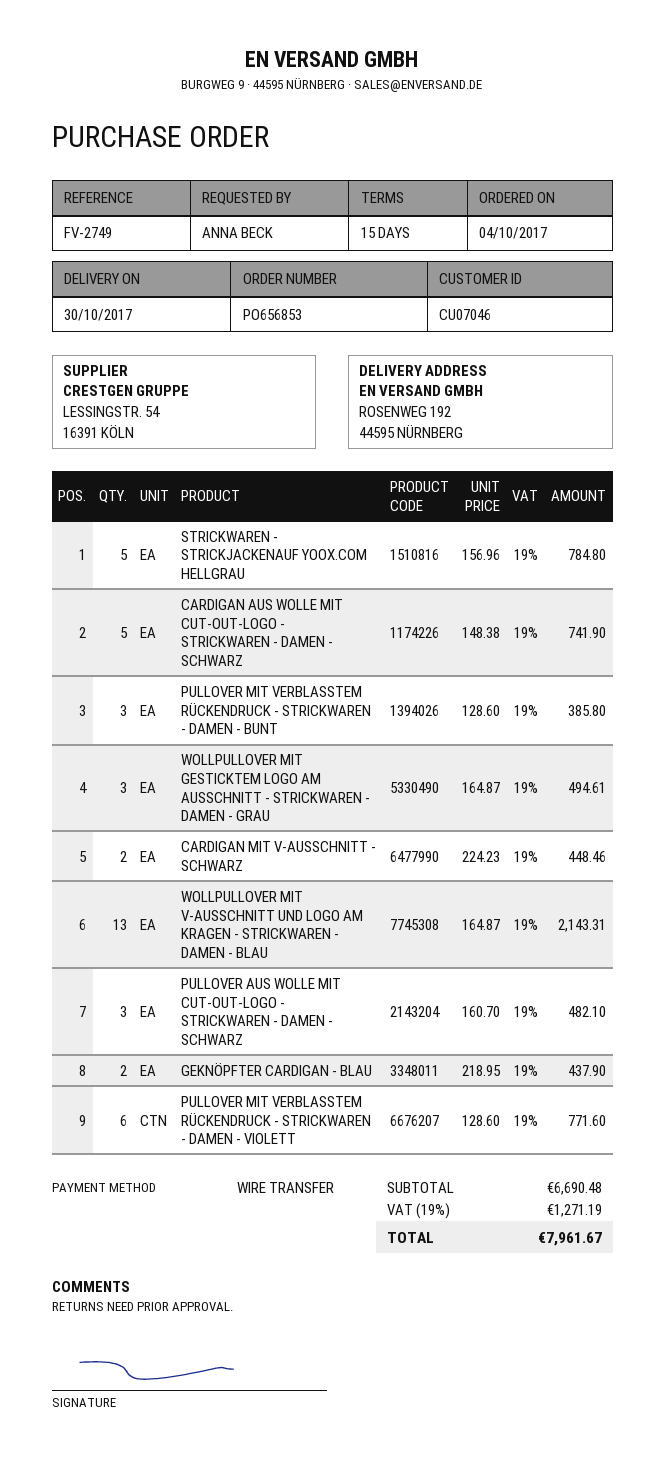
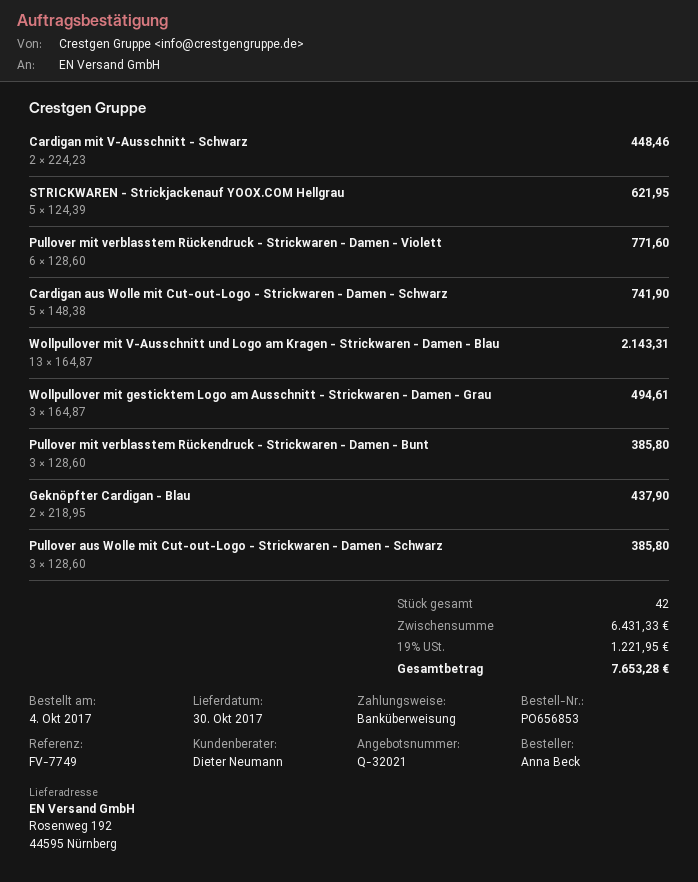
reference: FV-2749 -> FV-7749
STRICKWAREN - STRICKJACKENAUF YOOX.COM HELLGRAU: 5 x 156.96 = 784.80 -> 5 x 124.39 = 621.95
PULLOVER AUS WOLLE MIT CUT-OUT-LOGO - STRICKWAREN - DAMEN - SCHWARZ: 3 x 160.70 = 482.10 -> 3 x 128.60 = 385.80
subtotal: 6690.48 -> 6431.33
tax: 19% = 1271.19 -> 19% = 1221.95
total: 7961.67 -> 7653.28

